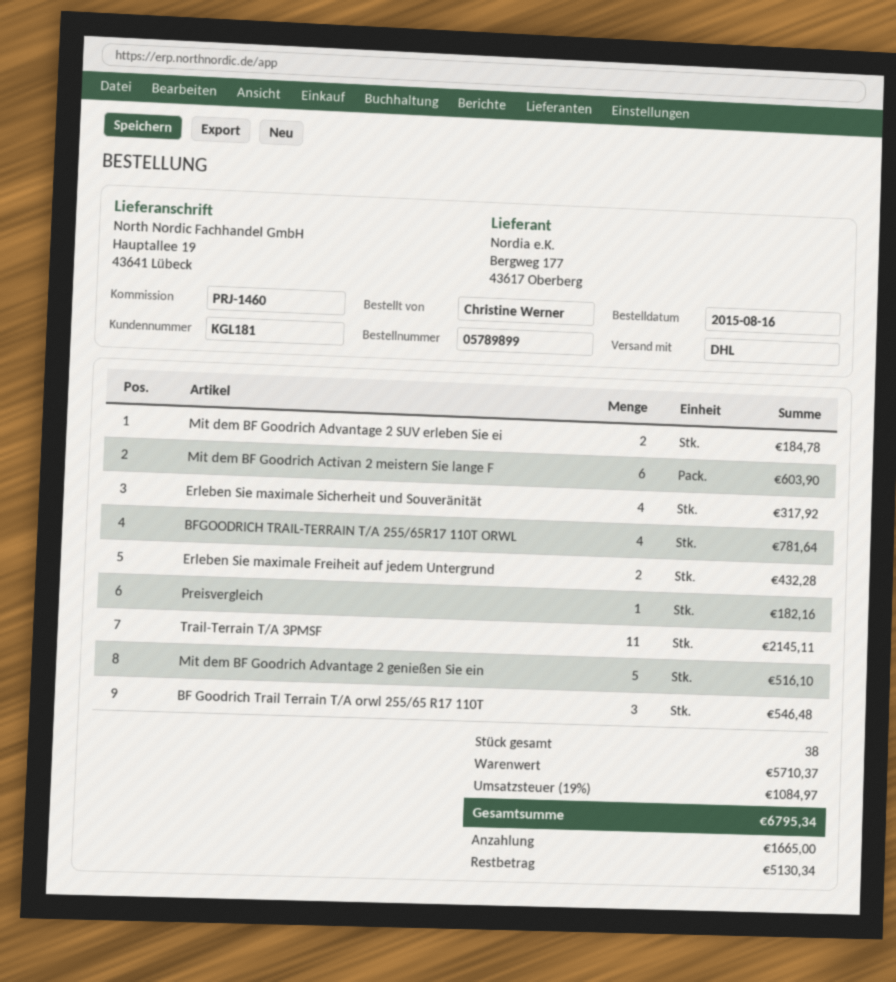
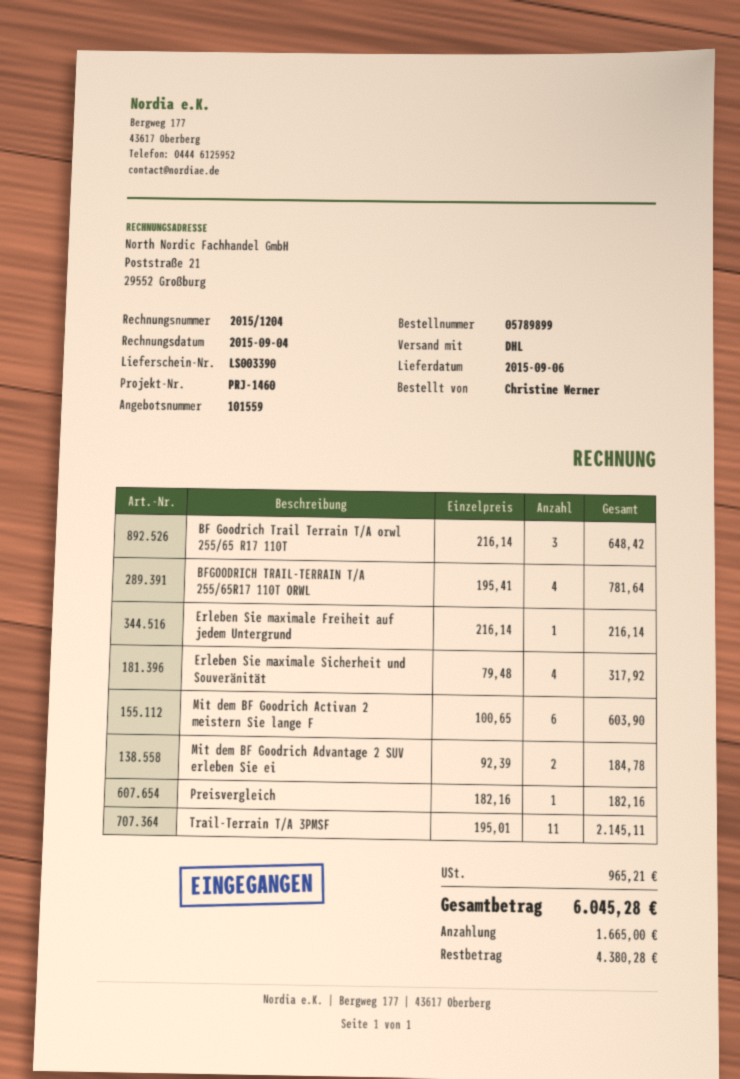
Erleben Sie maximale Freiheit auf jedem Untergrund: 2 for 432.28 -> 1 for 216.14
Mit dem BF Goodrich Advantage 2 genießen Sie ein: 5 for 516.10 -> none
BF Goodrich Trail Terrain T/A orwl 255/65 R17 110T: 3 for 546.48 -> 3 for 648.42
tax: 1084.97 -> 965.21
total: 6795.34 -> 6045.28
balance: 5130.34 -> 4380.28

